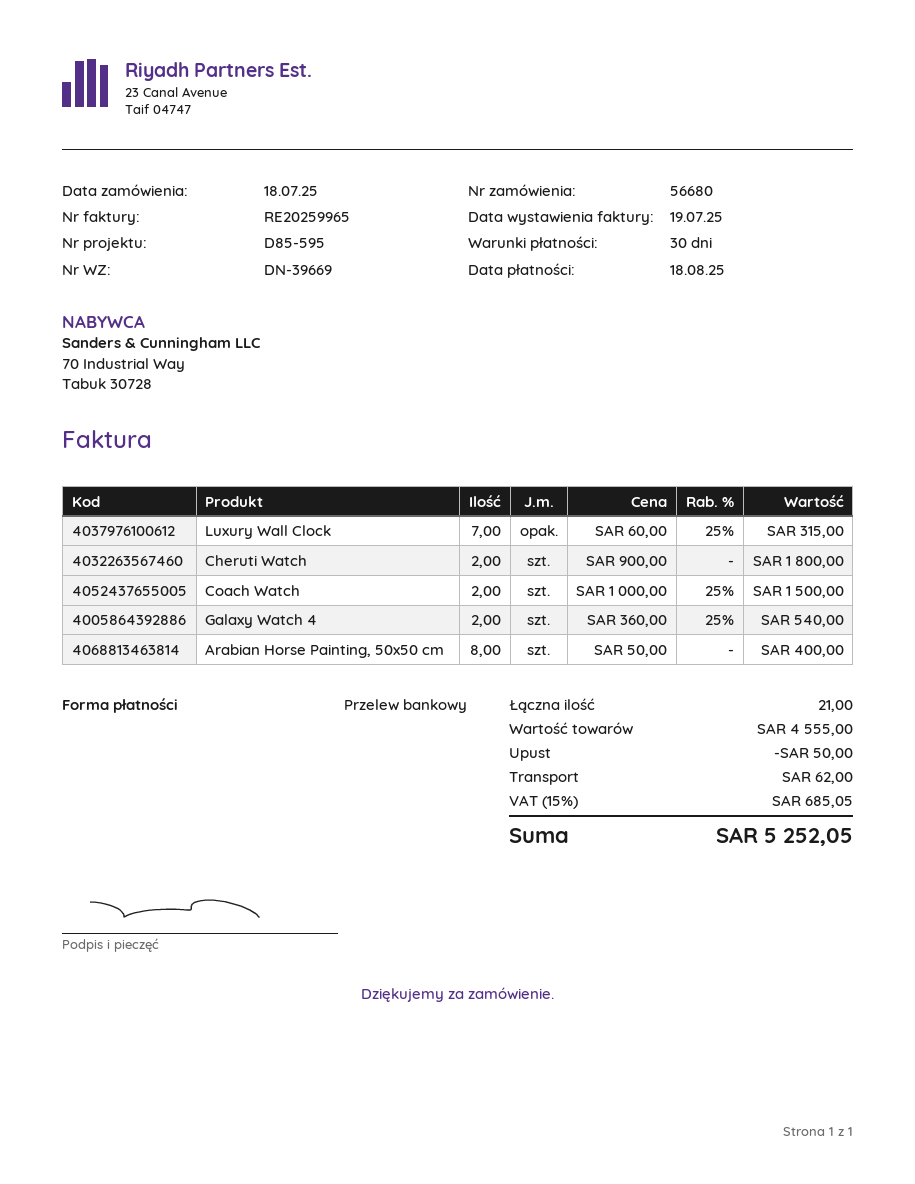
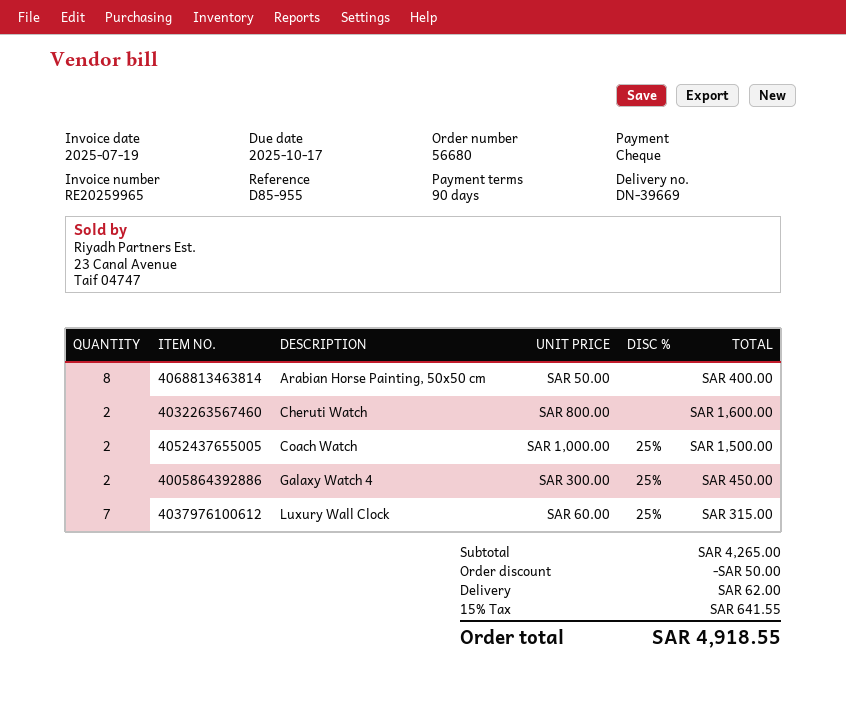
payment terms: 30 days -> 90 days
due date: 2025-08-18 -> 2025-10-17
reference: D85-595 -> D85-955
payment method: bank transfer -> cheque
Cheruti Watch: 2 x 900.00 = 1800.00 -> 2 x 800.00 = 1600.00
Galaxy Watch 4: 2 x 360.00 - 25% = 540.00 -> 2 x 300.00 - 25% = 450.00
subtotal: 4555.00 -> 4265.00
tax: 15% = 685.05 -> 15% = 641.55
total: 5252.05 -> 4918.55

